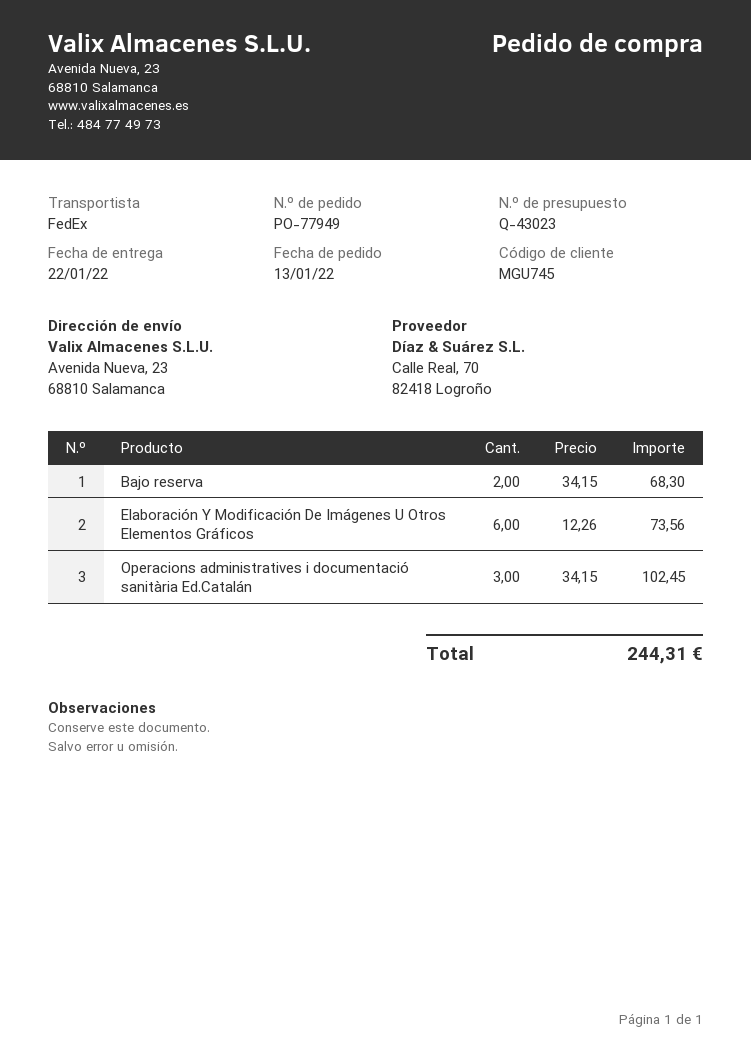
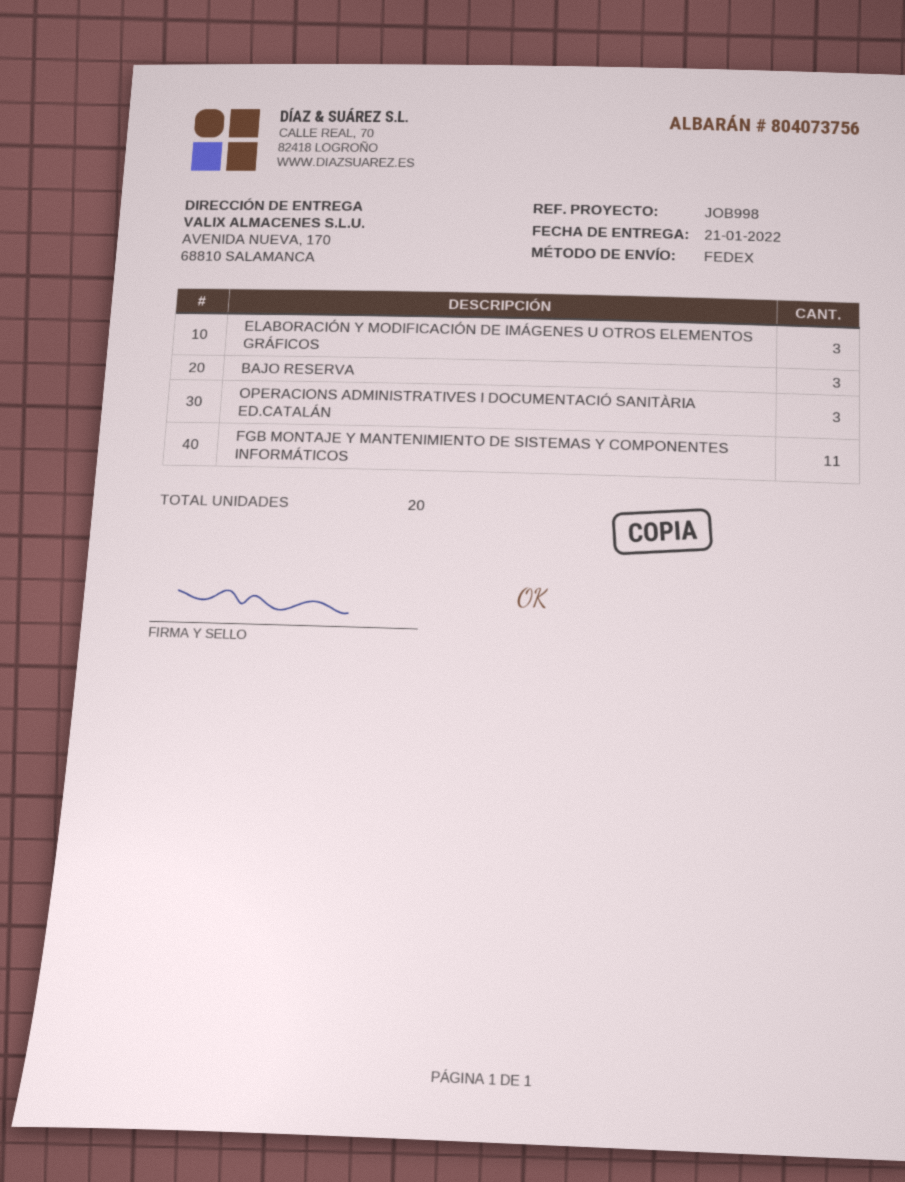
delivery date: 2022-01-22 -> 2022-01-21
ship to: Avenida Nueva, 23, 68810 Salamanca -> AVENIDA NUEVA, 170, 68810 SALAMANCA
Bajo reserva: 2 -> 3
Elaboración Y Modificación De Imágenes U Otros Elementos Gráficos: 6 -> 3
FGB MONTAJE Y MANTENIMIENTO DE SISTEMAS Y COMPONENTES INFORMÁTICOS: none -> 11

